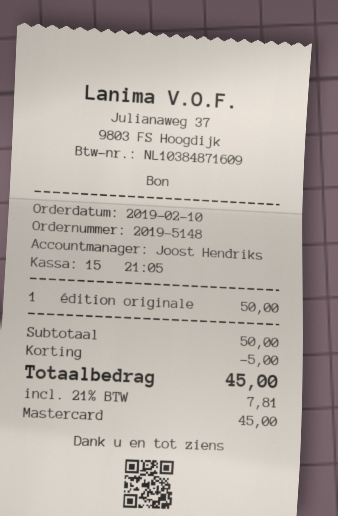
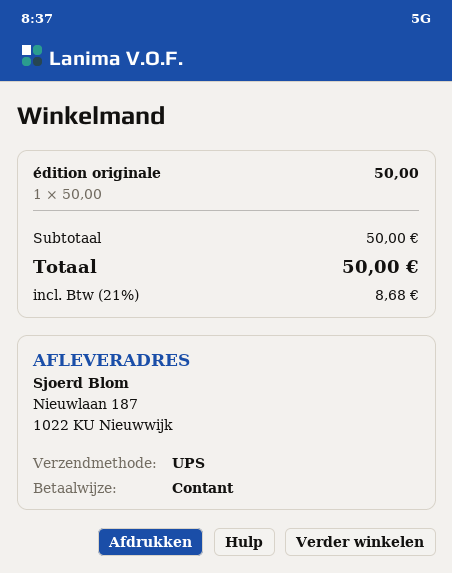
payment method: Mastercard -> cash
discount: 5.00 -> none
tax: 21% = 7.81 -> 21% = 8.68
total: 45.00 -> 50.00

